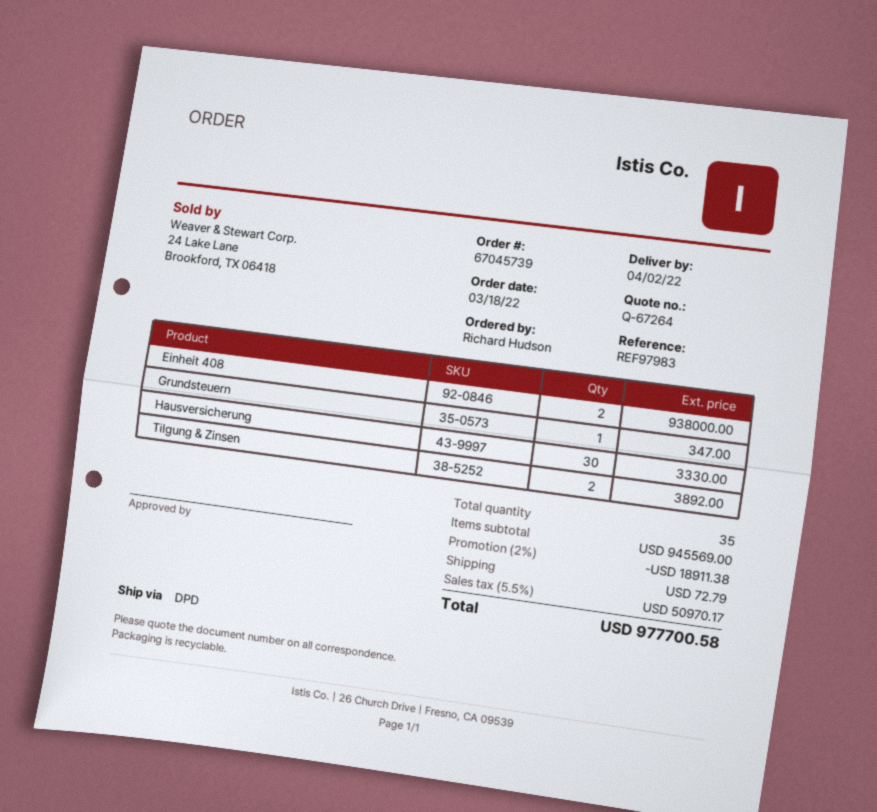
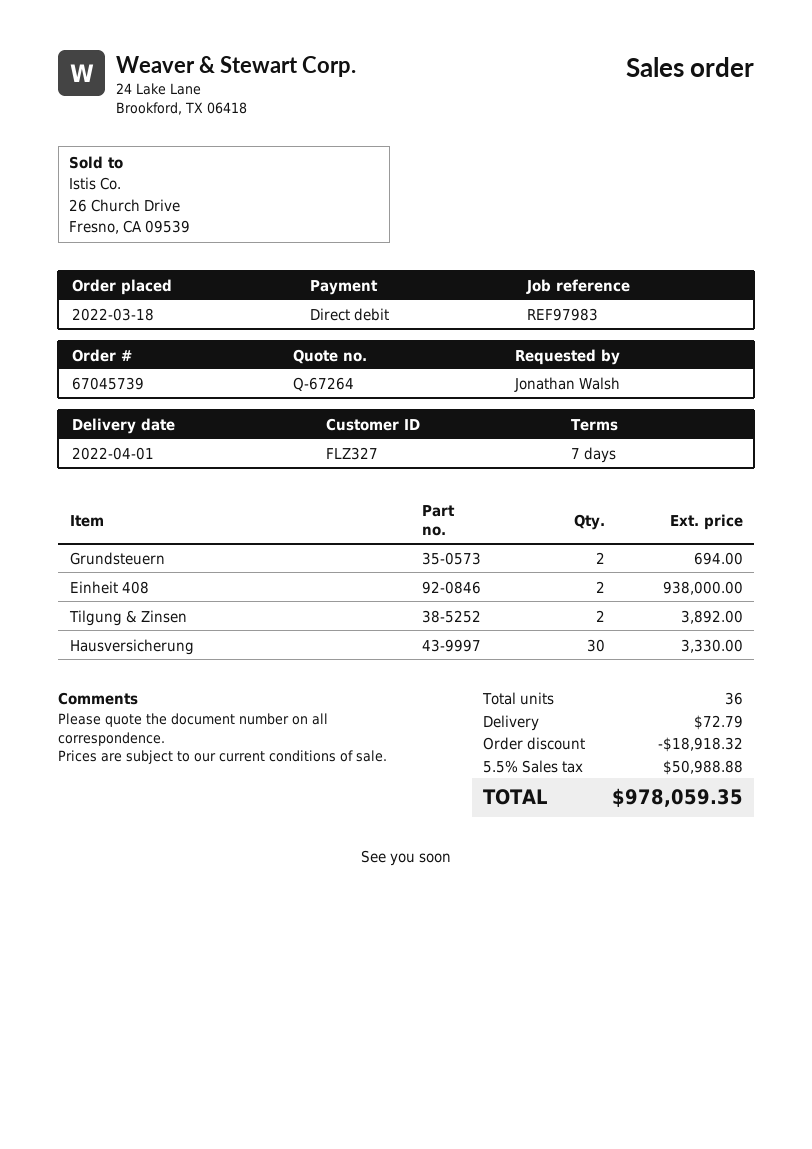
delivery date: 2022-04-02 -> 2022-04-01
ordered by: Richard Hudson -> Jonathan Walsh
Grundsteuern: 1 for 347.00 -> 2 for 694.00
total quantity: 35 -> 36
discount: 18911.38 -> 18918.32
tax: 5.5% = 50970.17 -> 5.5% = 50988.88
total: 977700.58 -> 978059.35

